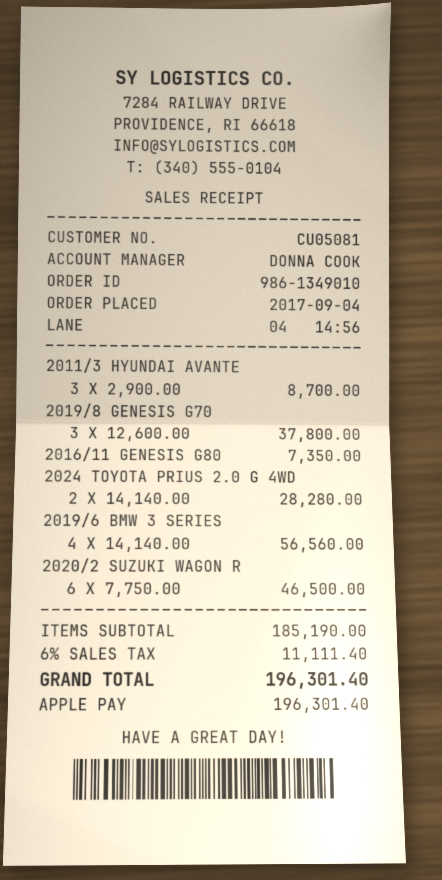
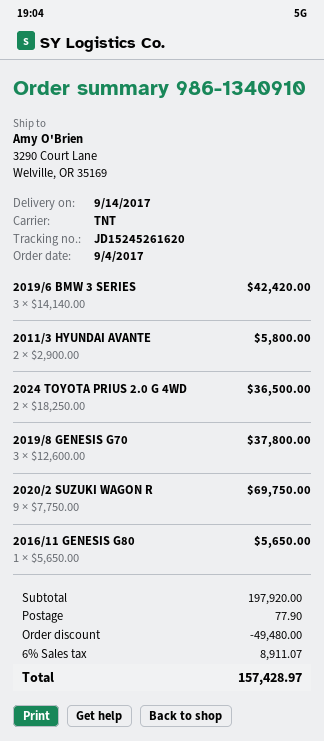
order number: 986-1349010 -> 986-1340910
2011/3 HYUNDAI AVANTE: 3 x 2900.00 = 8700.00 -> 2 x 2900.00 = 5800.00
2016/11 GENESIS G80: 1 x 7350.00 = 7350.00 -> 1 x 5650.00 = 5650.00
2024 TOYOTA PRIUS 2.0 G 4WD: 2 x 14140.00 = 28280.00 -> 2 x 18250.00 = 36500.00
2019/6 BMW 3 SERIES: 4 x 14140.00 = 56560.00 -> 3 x 14140.00 = 42420.00
2020/2 SUZUKI WAGON R: 6 x 7750.00 = 46500.00 -> 9 x 7750.00 = 69750.00
subtotal: 185190.00 -> 197920.00
discount: none -> 49480.00
shipping: none -> 77.90
tax: 6% = 11111.40 -> 6% = 8911.07
total: 196301.40 -> 157428.97

